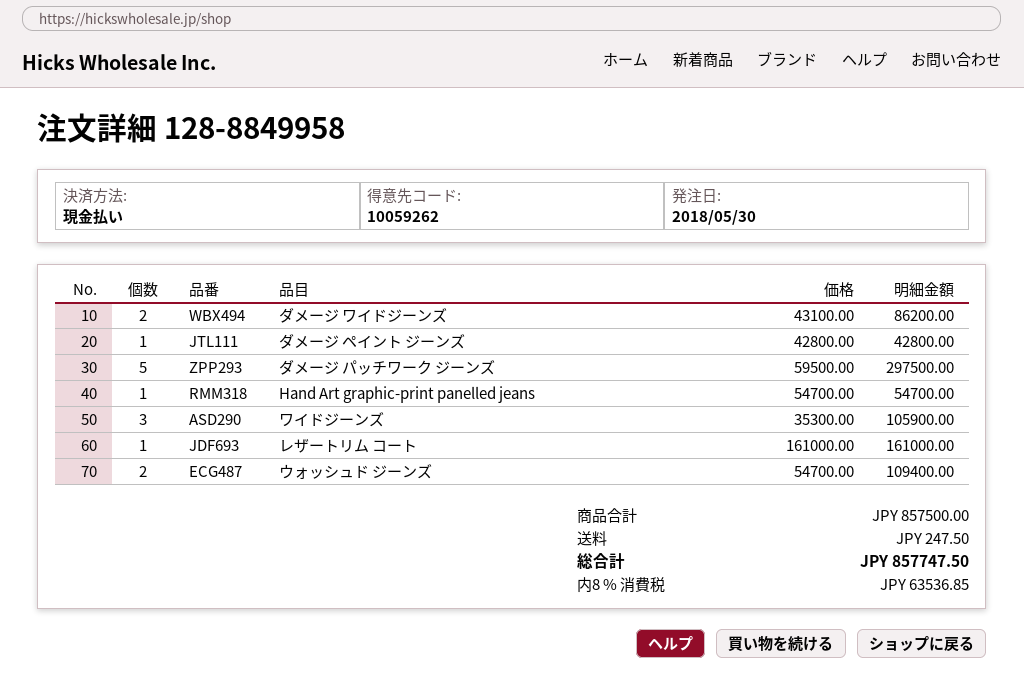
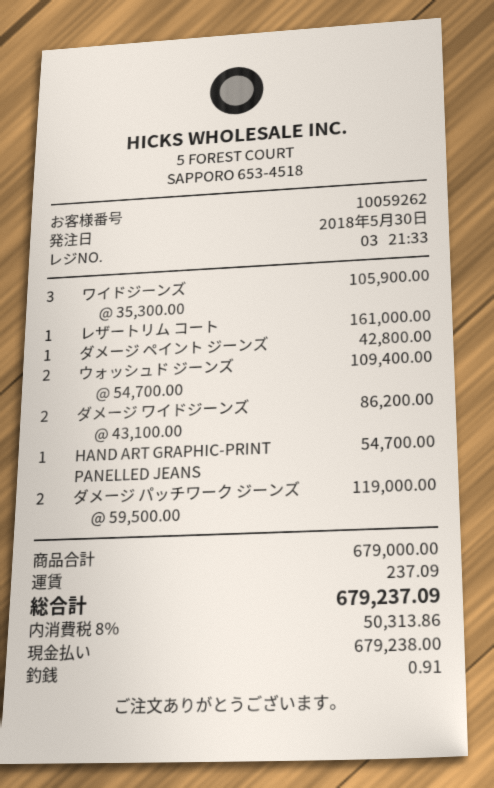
ダメージ パッチワーク ジーンズ: 5 x 59500.00 = 297500.00 -> 2 x 59500.00 = 119000.00
subtotal: 857500.00 -> 679000.00
shipping: 247.50 -> 237.09
tax: 8% = 63536.85 -> 8% = 50313.86
total: 857747.50 -> 679237.09

